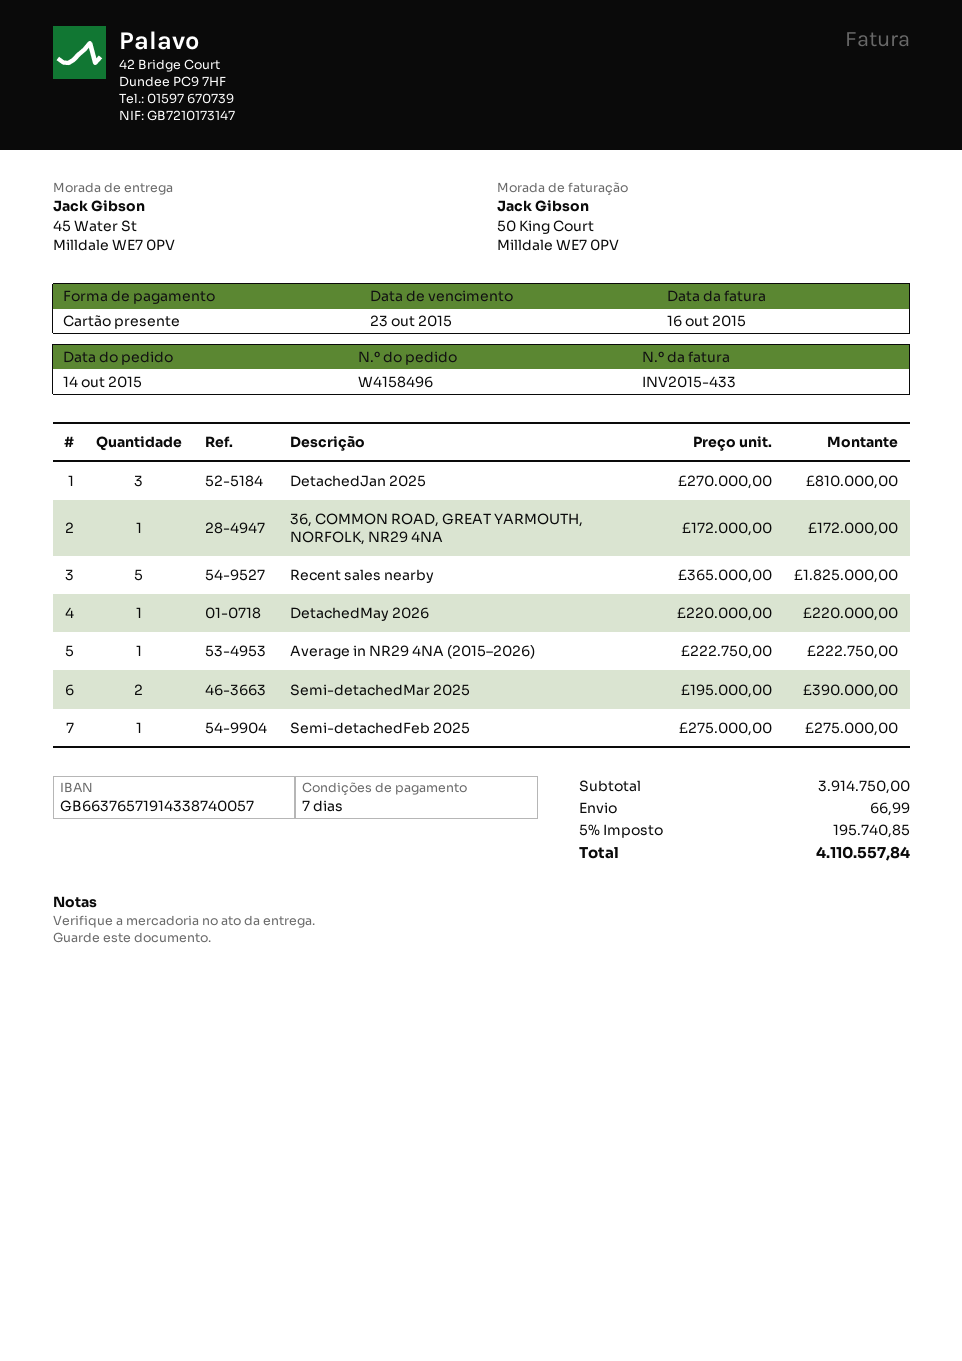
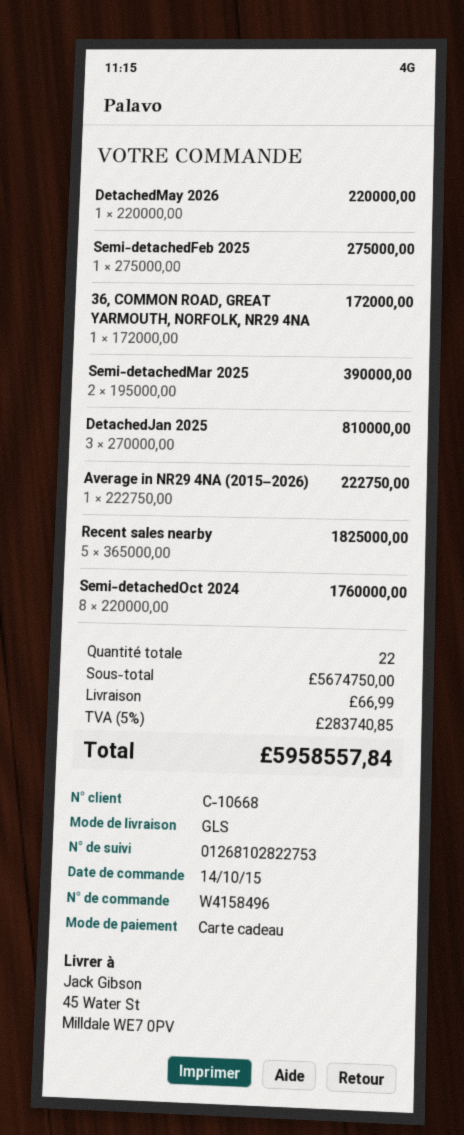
Semi-detachedOct 2024: none -> 8 x 220000.00 = 1760000.00
subtotal: 3914750.00 -> 5674750.00
tax: 5% = 195740.85 -> 5% = 283740.85
total: 4110557.84 -> 5958557.84

